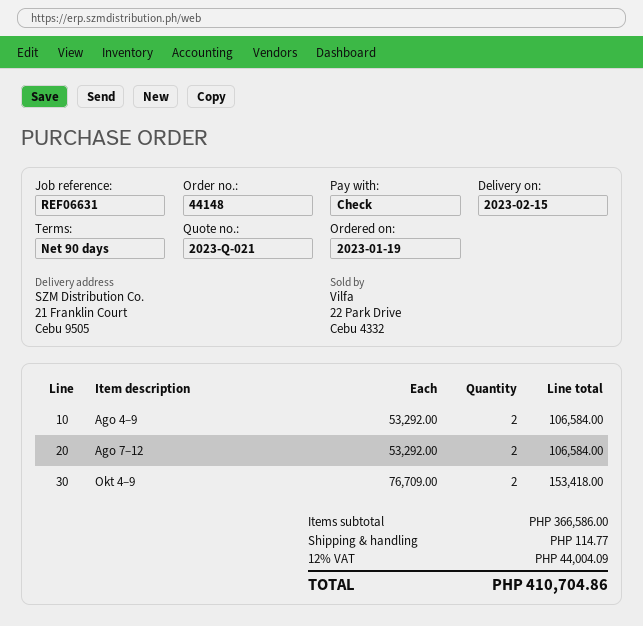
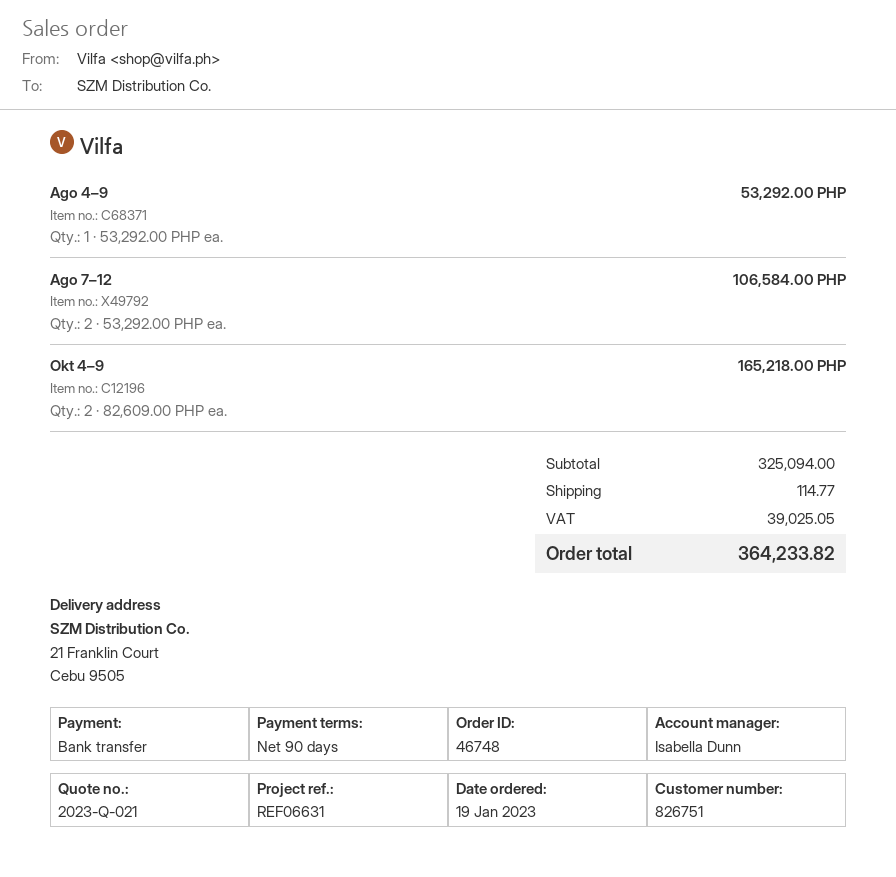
order number: 44148 -> 46748
payment method: cheque -> bank transfer
Ago 4–9: 2 x 53292.00 = 106584.00 -> 1 x 53292.00 = 53292.00
Okt 4–9: 2 x 76709.00 = 153418.00 -> 2 x 82609.00 = 165218.00
subtotal: 366586.00 -> 325094.00
tax: 44004.09 -> 39025.05
total: 410704.86 -> 364233.82

